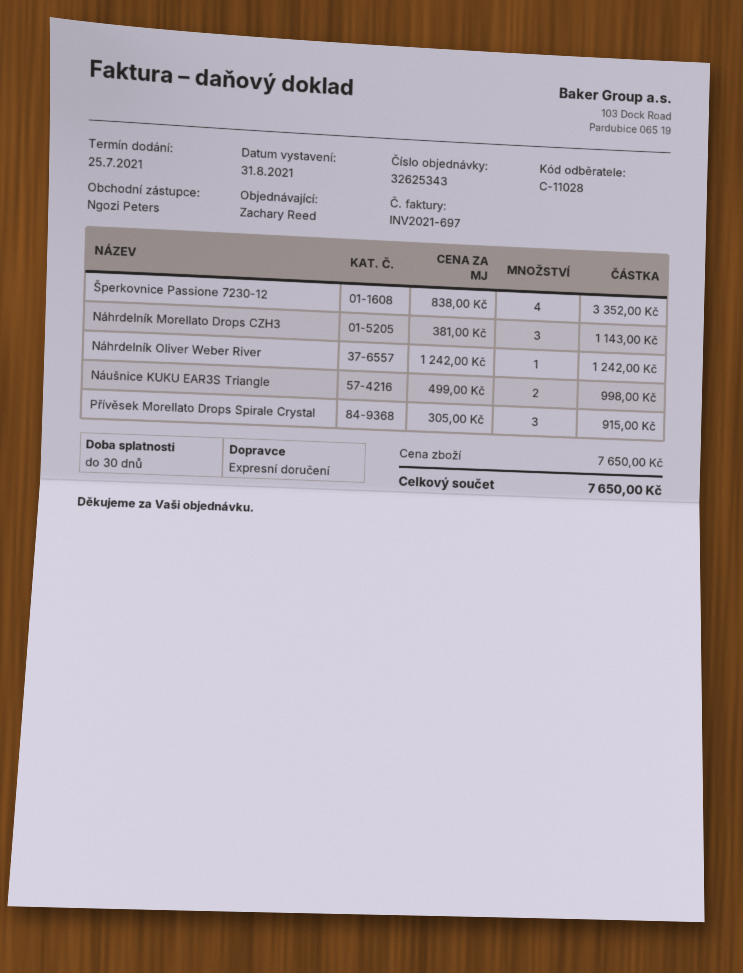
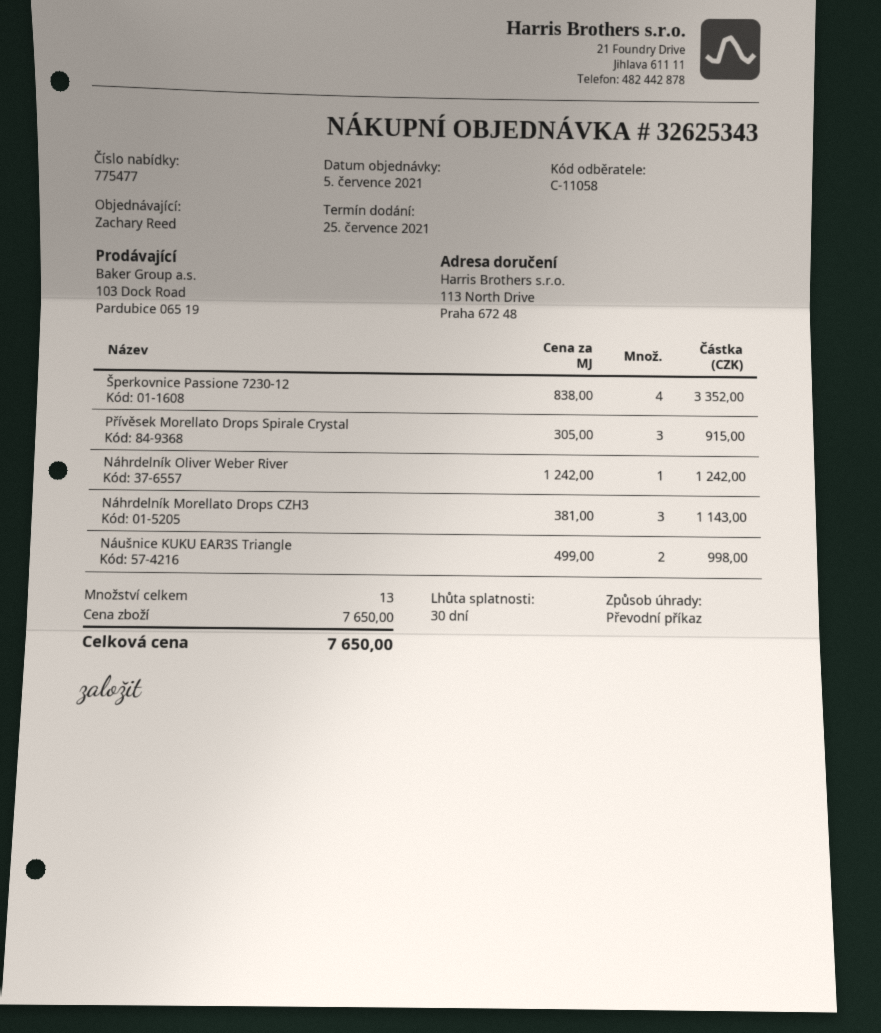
customer number: C-11028 -> C-11058

